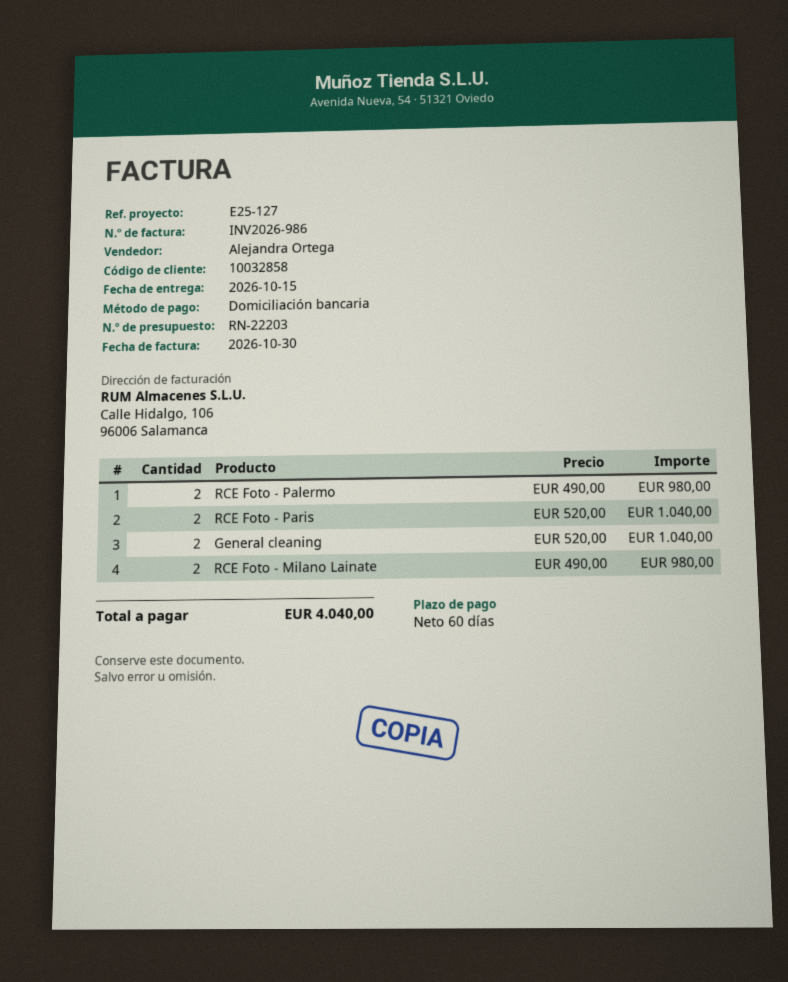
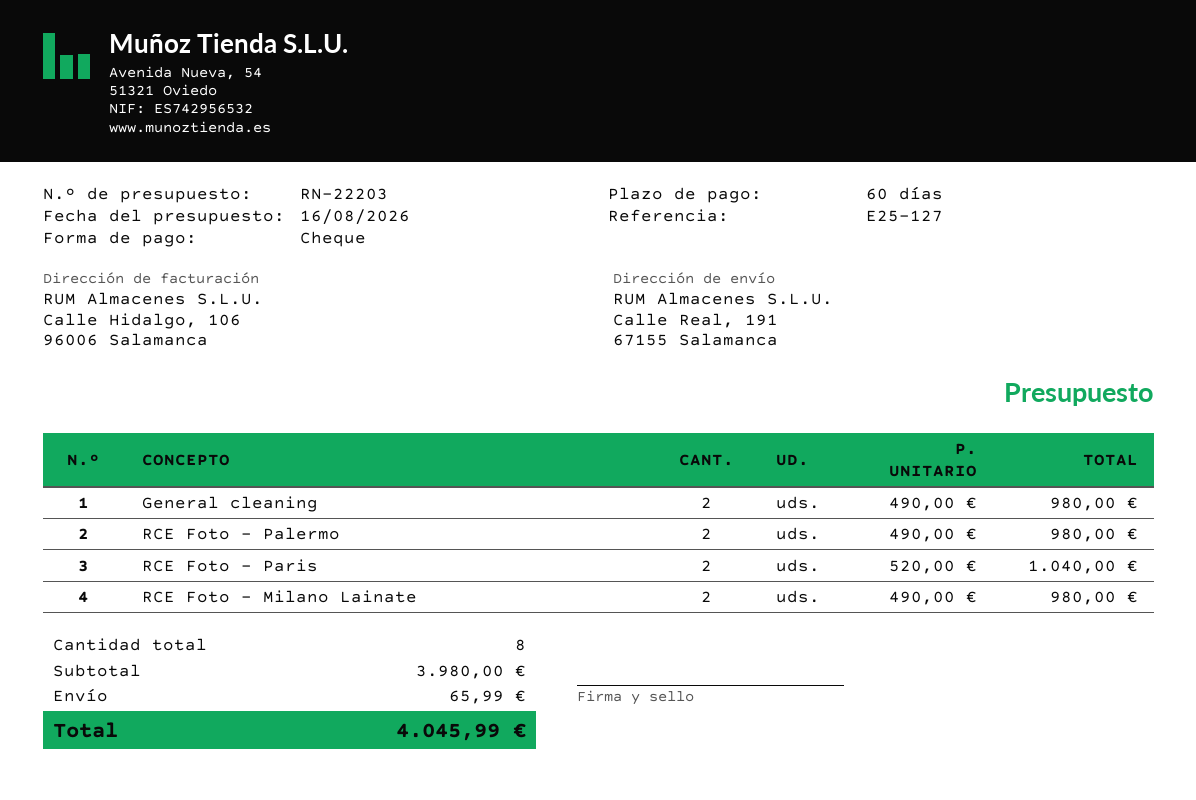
payment method: direct debit -> cheque
General cleaning: 2 x 520.00 = 1040.00 -> 2 x 490.00 = 980.00
shipping: none -> 65.99
total: 4040.00 -> 4045.99

